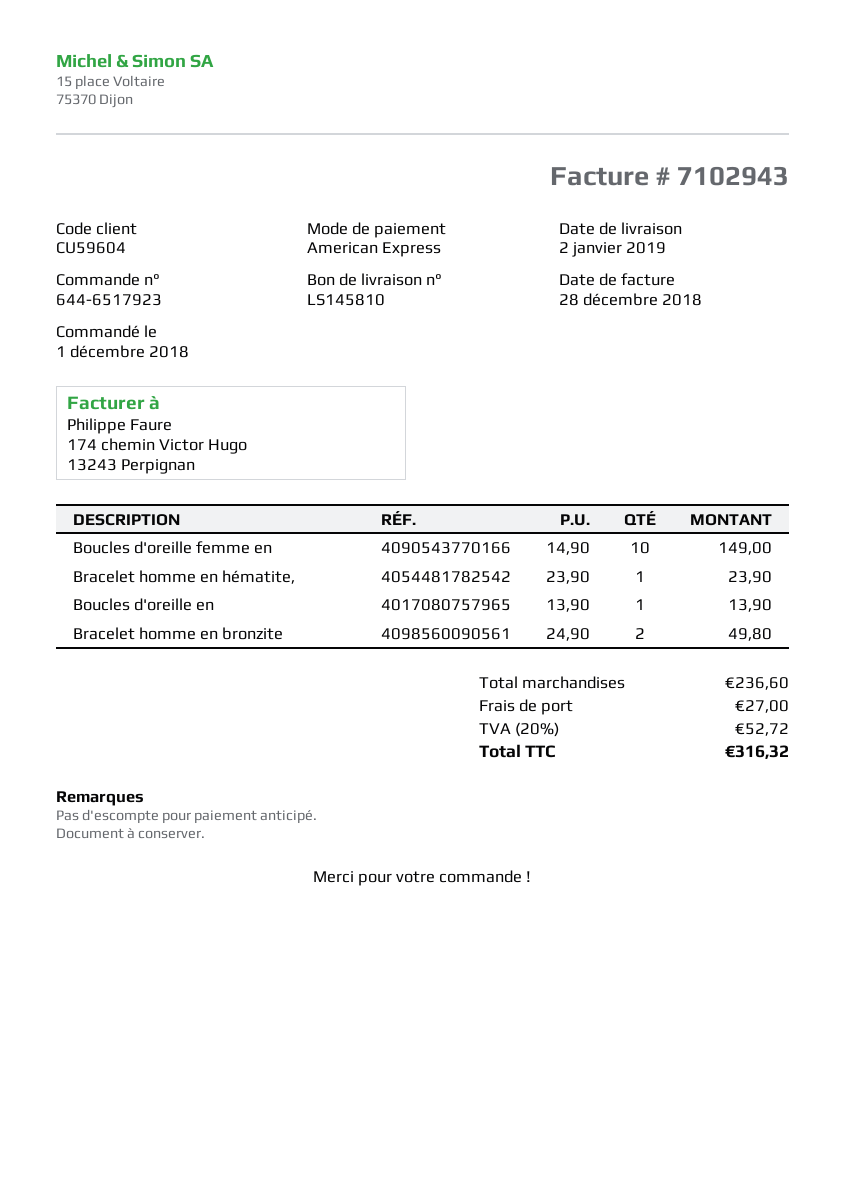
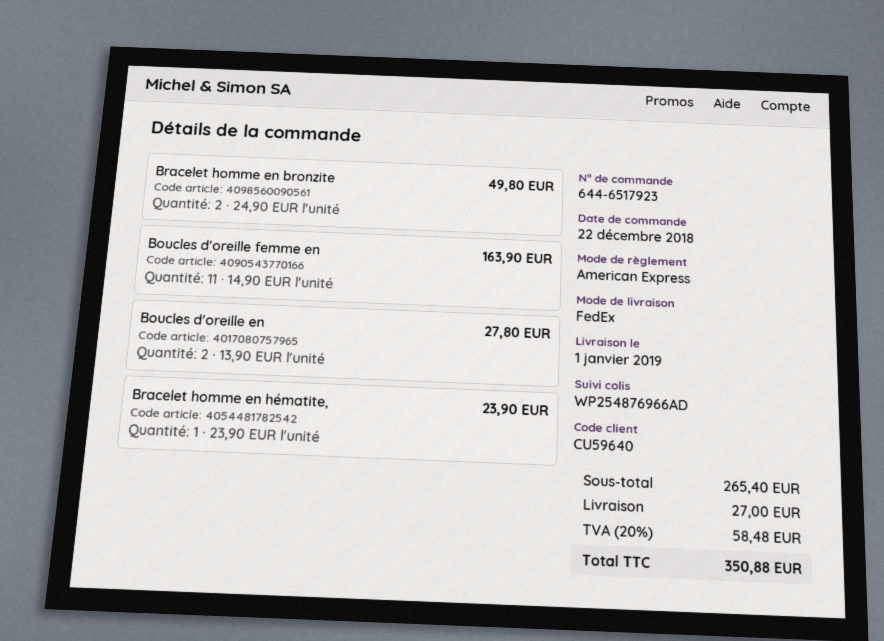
order date: 2018-12-01 -> 2018-12-22
delivery date: 2019-01-02 -> 2019-01-01
customer number: CU59604 -> CU59640
Boucles d'oreille femme en: 10 x 14.90 = 149.00 -> 11 x 14.90 = 163.90
Boucles d'oreille en: 1 x 13.90 = 13.90 -> 2 x 13.90 = 27.80
subtotal: 236.60 -> 265.40
tax: 20% = 52.72 -> 20% = 58.48
total: 316.32 -> 350.88

